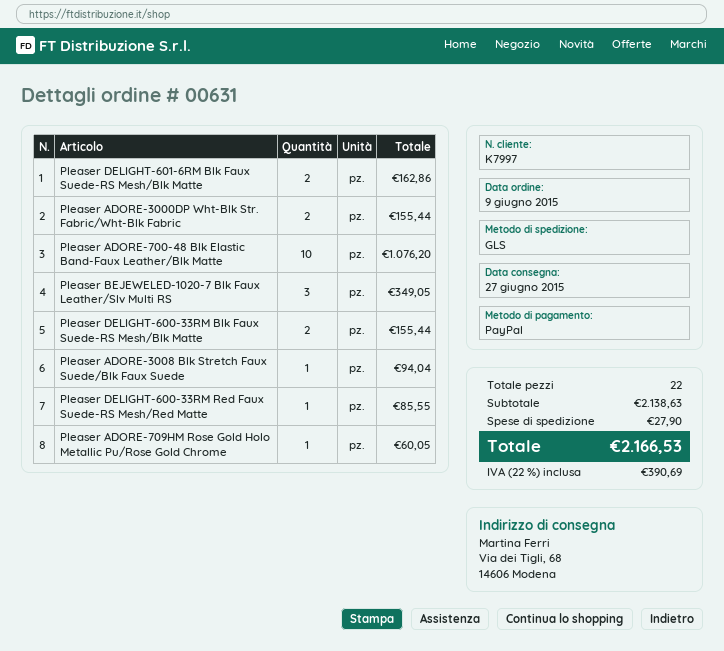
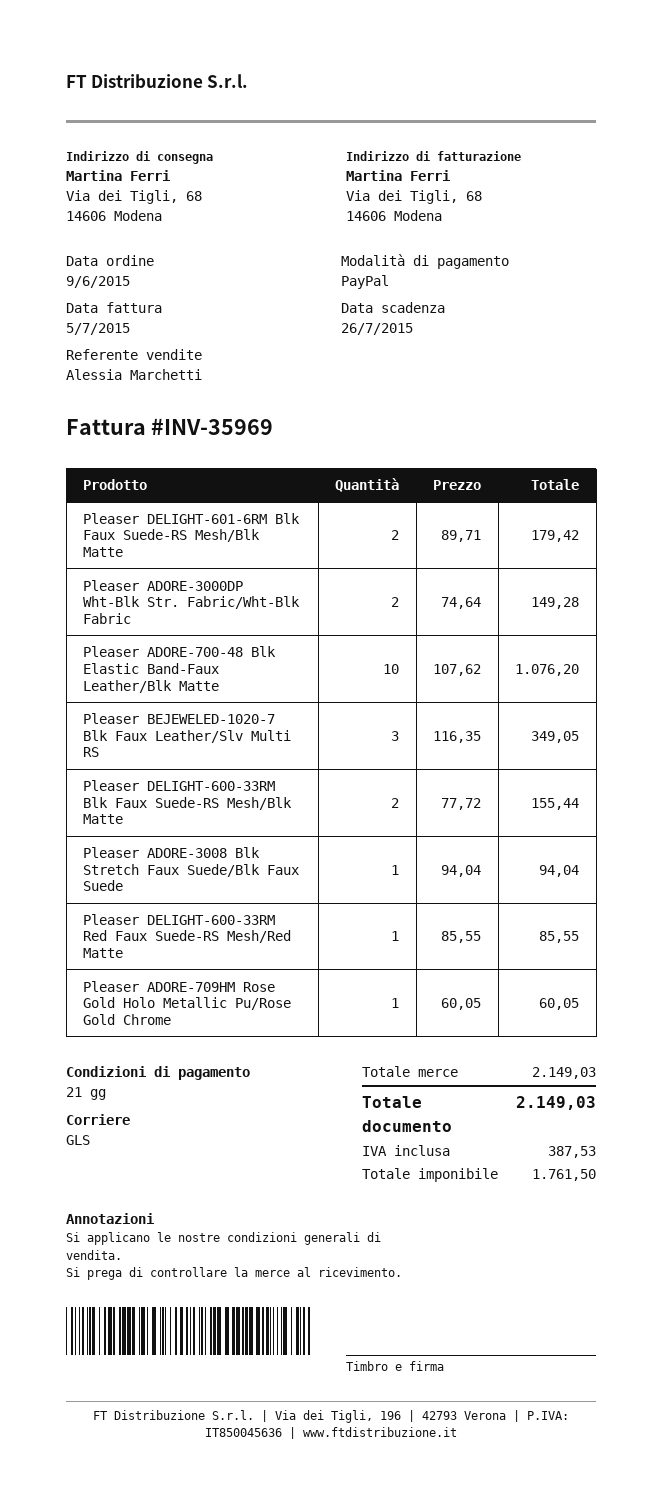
Pleaser DELIGHT-601-6RM Blk Faux Suede-RS Mesh/Blk Matte: 2 for 162.86 -> 2 for 179.42
Pleaser ADORE-3000DP Wht-Blk Str. Fabric/Wht-Blk Fabric: 2 for 155.44 -> 2 for 149.28
subtotal: 2138.63 -> 2149.03
shipping: 27.90 -> none
tax: 390.69 -> 387.53
total: 2166.53 -> 2149.03

